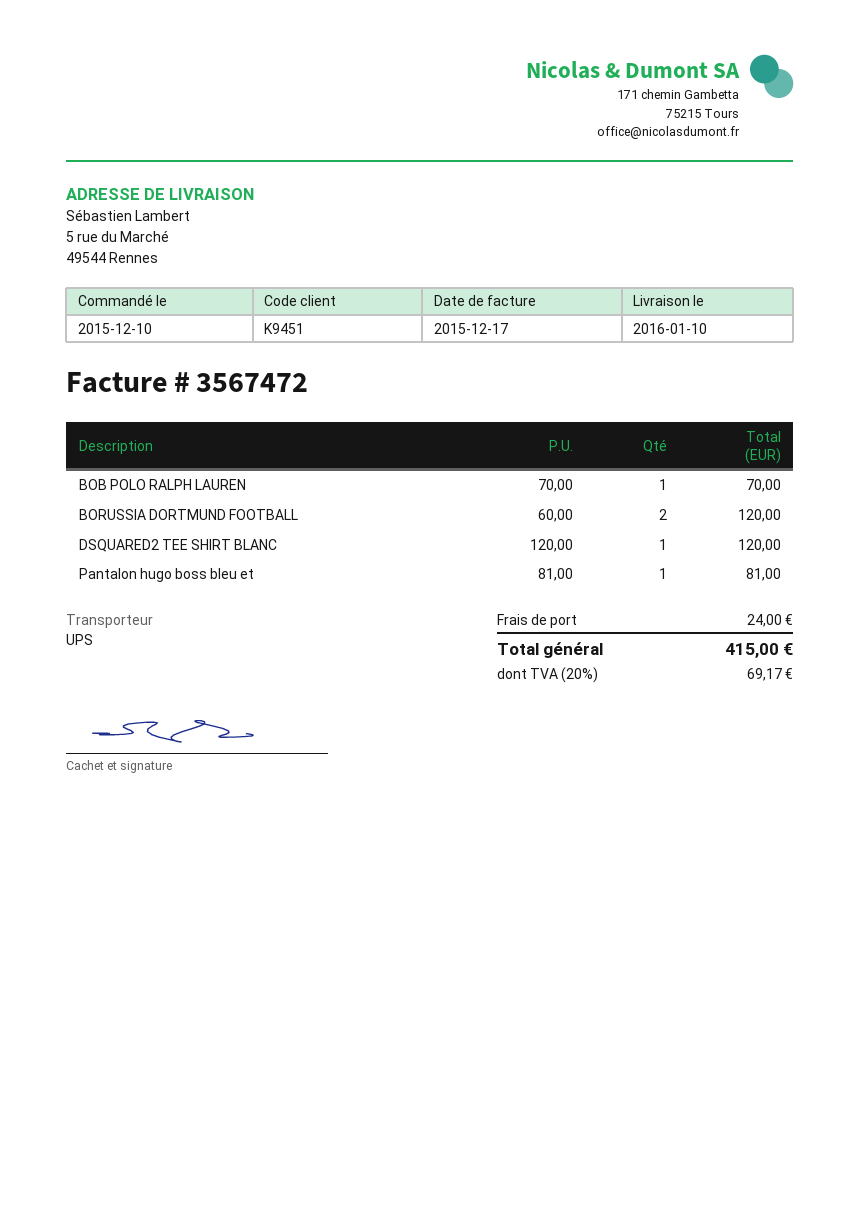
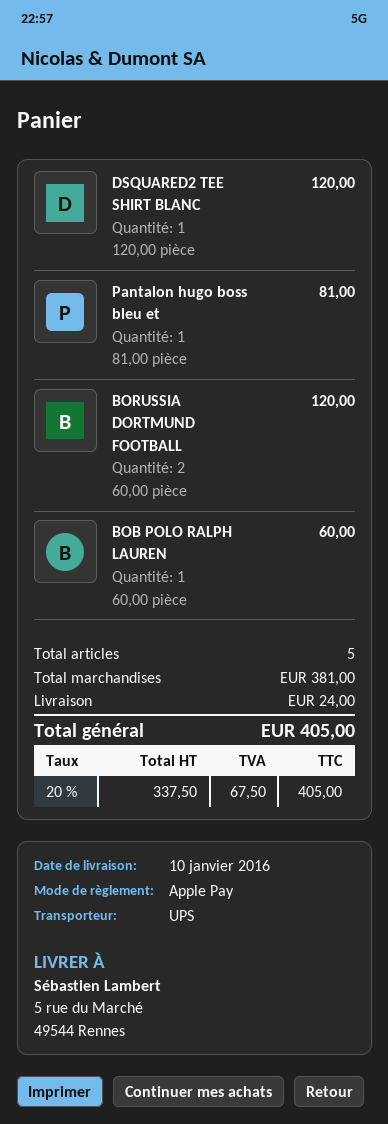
BOB POLO RALPH LAUREN: 1 x 70.00 = 70.00 -> 1 x 60.00 = 60.00
tax: 20% = 69.17 -> 20% = 67.50
total: 415.00 -> 405.00

